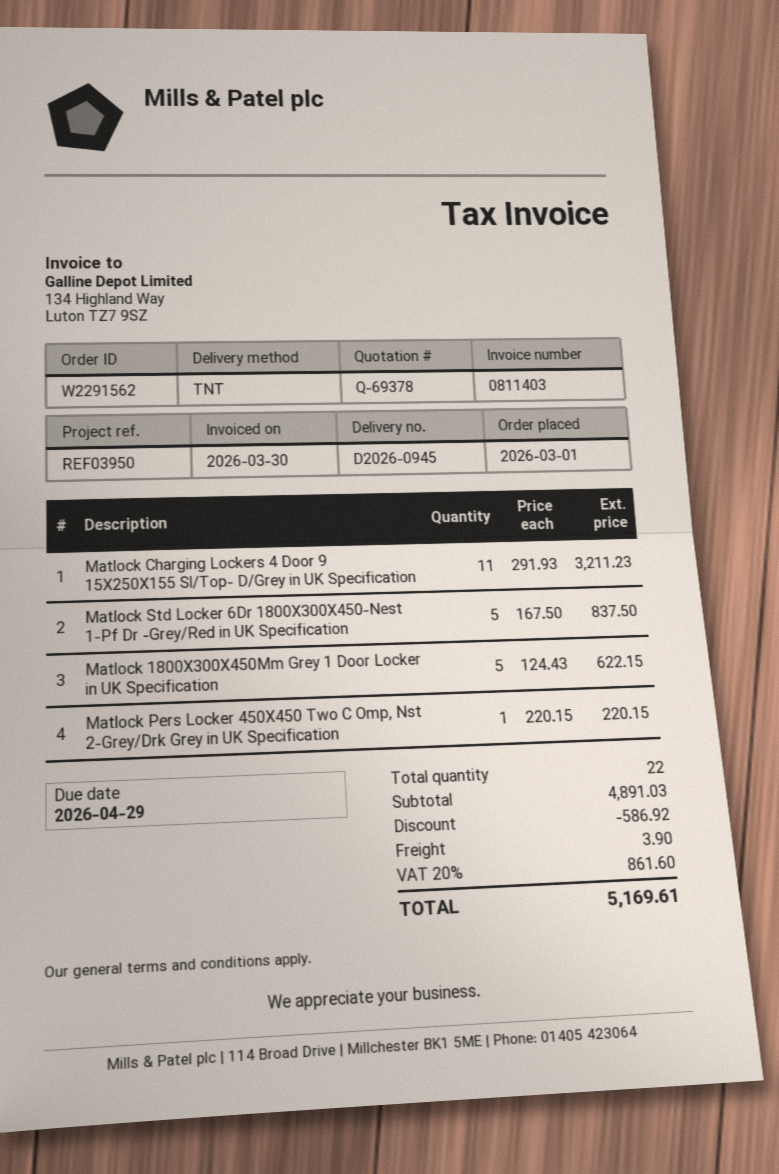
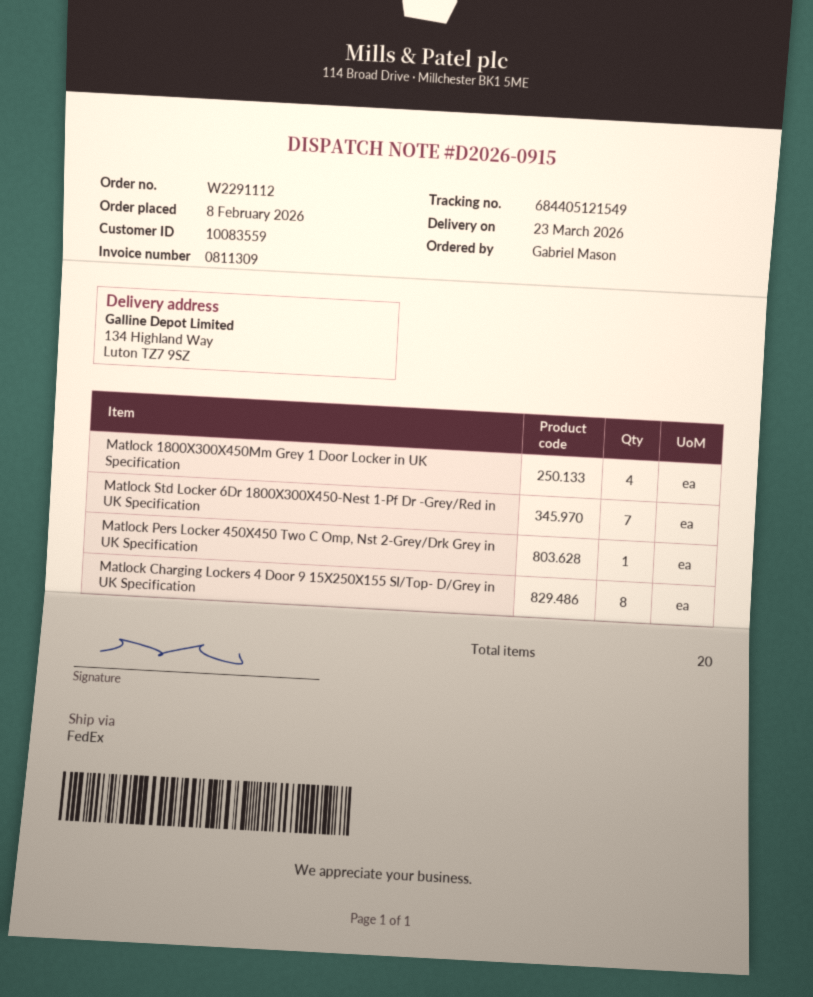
order number: W2291562 -> W2291112
order date: 2026-03-01 -> 2026-02-08
delivery note number: D2026-0945 -> D2026-0915
invoice number: 0811403 -> 0811309
shipping method: TNT -> FedEx
Matlock Charging Lockers 4 Door 9 15X250X155 Sl/Top- D/Grey in UK Specification: 11 -> 8
Matlock Std Locker 6Dr 1800X300X450-Nest 1-Pf Dr -Grey/Red in UK Specification: 5 -> 7
Matlock 1800X300X450Mm Grey 1 Door Locker in UK Specification: 5 -> 4
total quantity: 22 -> 20

